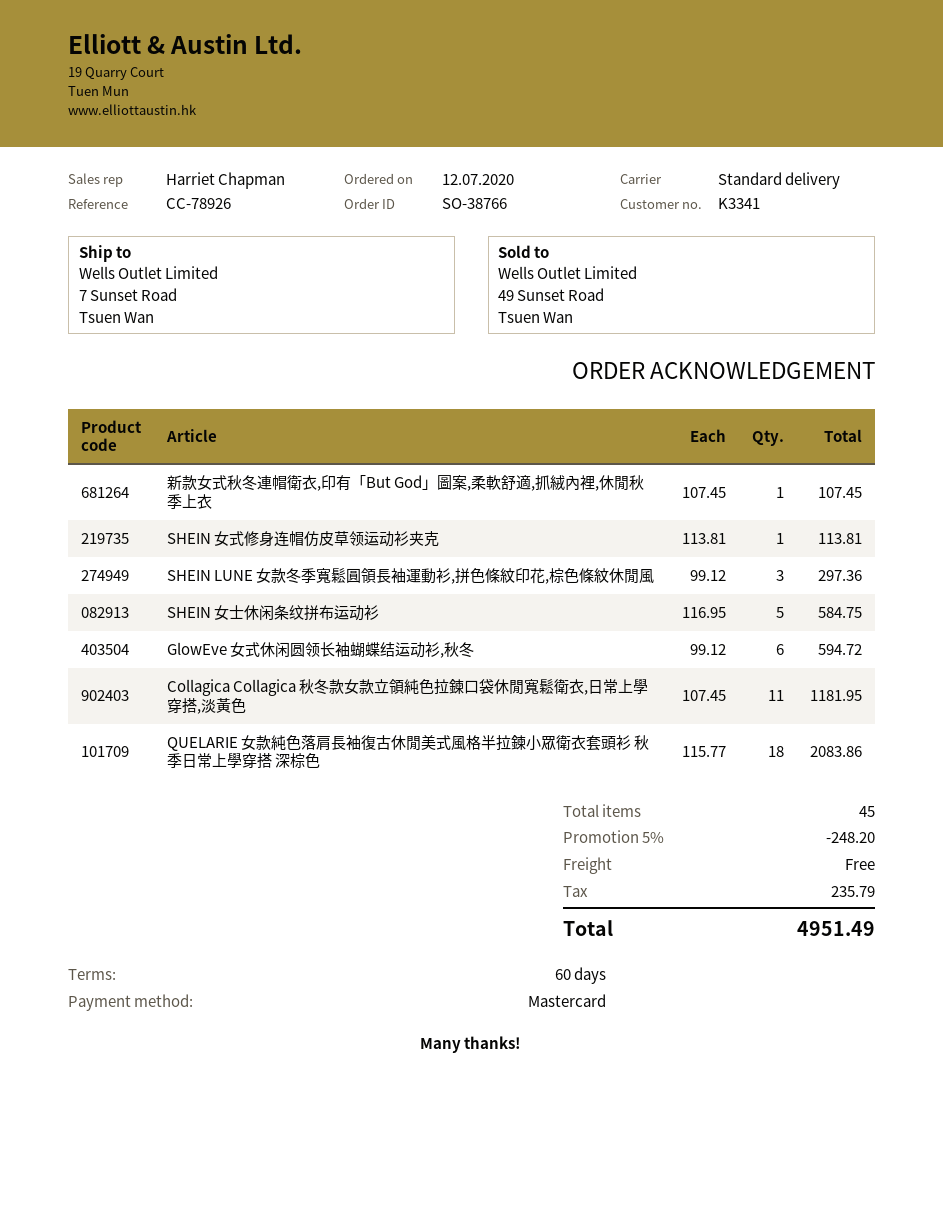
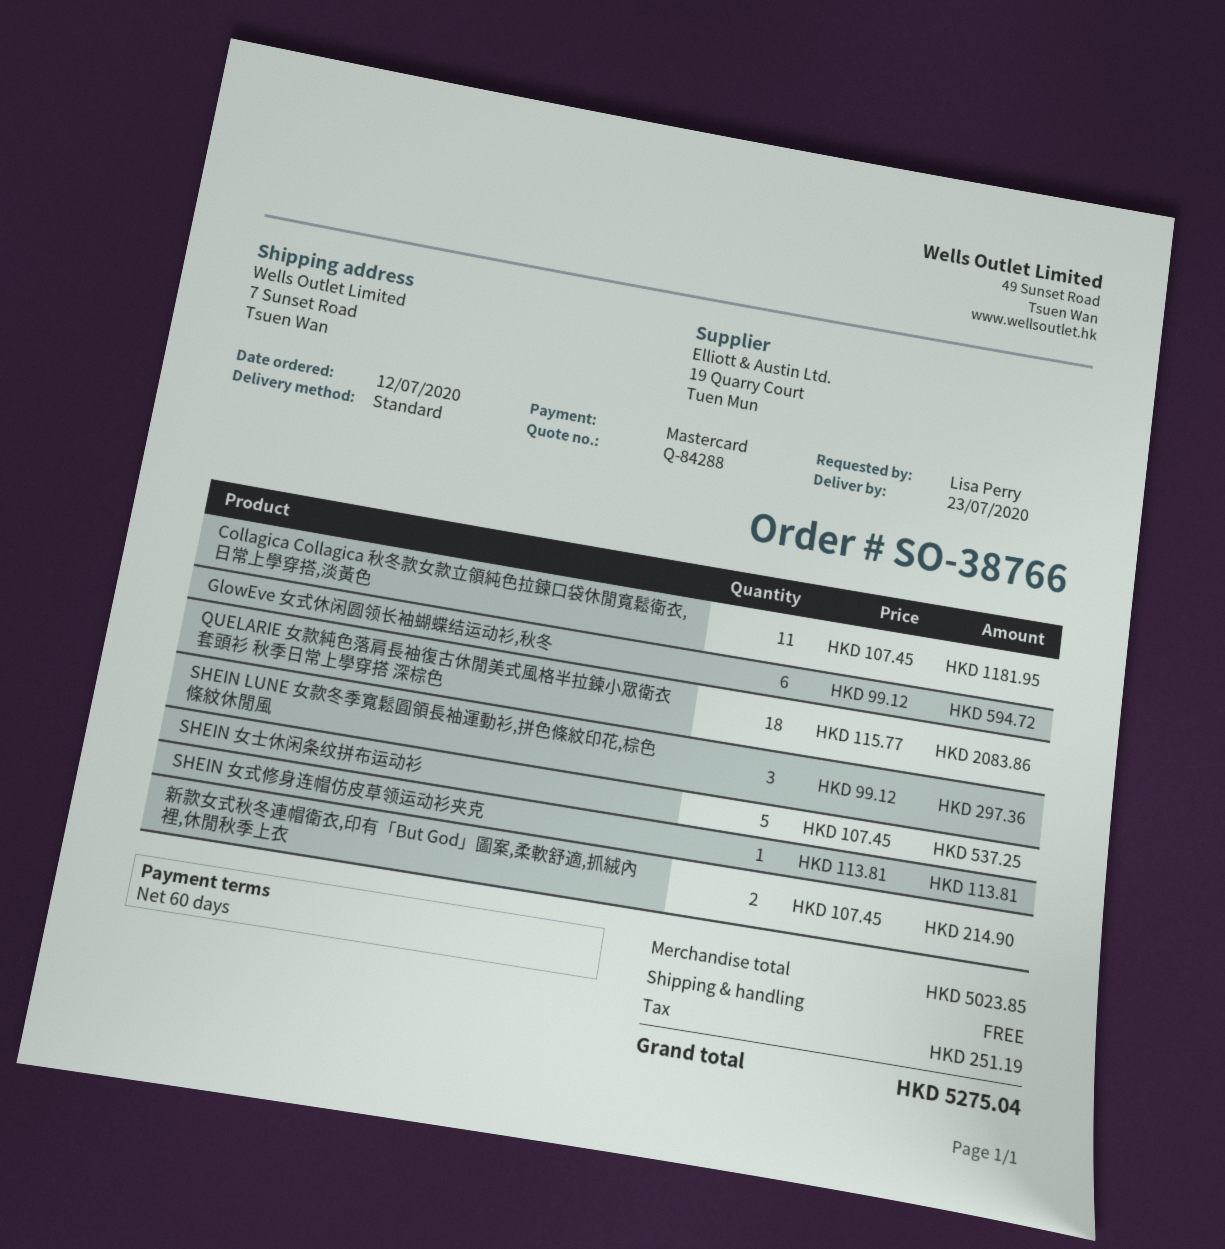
新款女式秋冬連帽衛衣,印有「But God」圖案,柔軟舒適,抓絨內裡,休閒秋季上衣: 1 x 107.45 = 107.45 -> 2 x 107.45 = 214.90
SHEIN 女士休闲条纹拼布运动衫: 5 x 116.95 = 584.75 -> 5 x 107.45 = 537.25
discount: 5% = 248.20 -> none
tax: 235.79 -> 251.19
total: 4951.49 -> 5275.04

